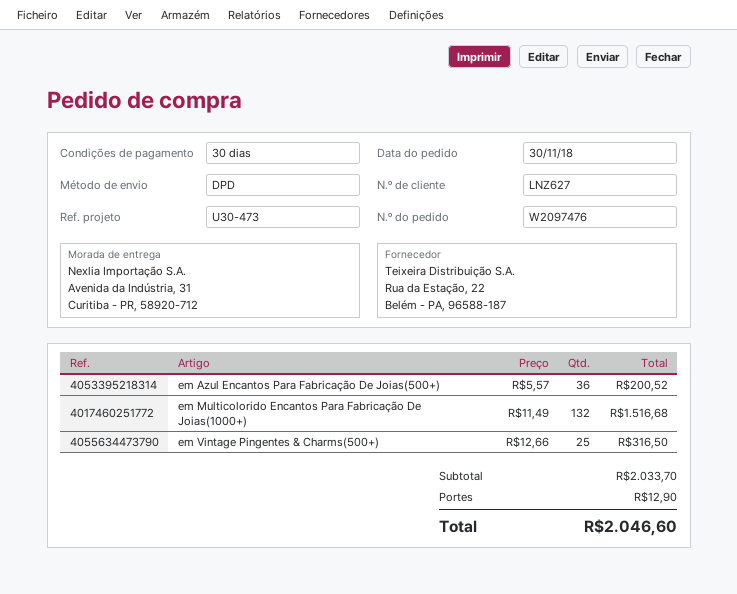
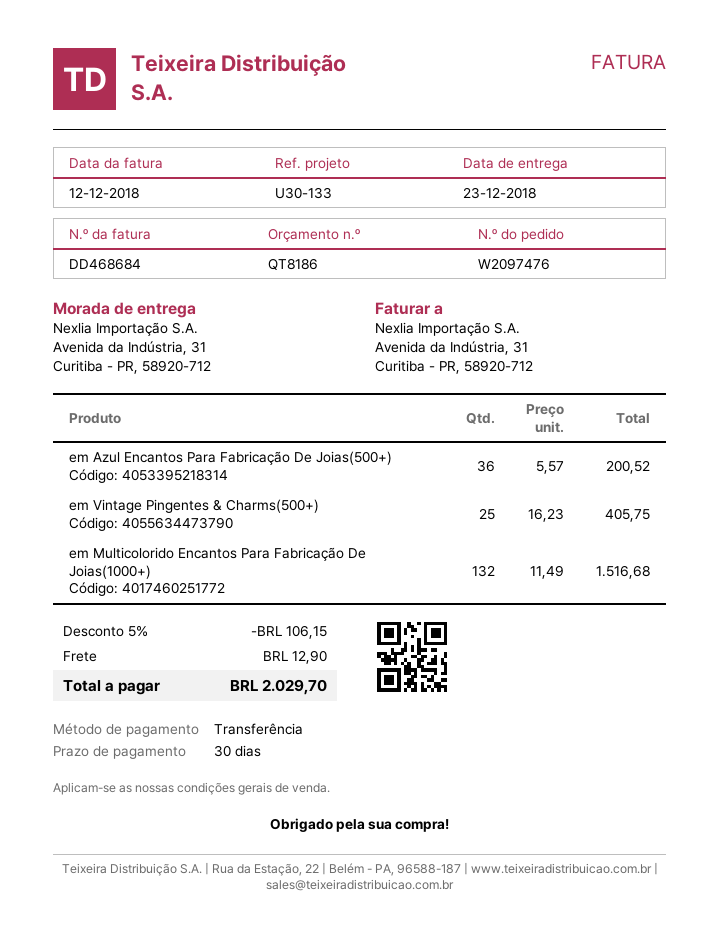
reference: U30-473 -> U30-133
em Vintage Pingentes & Charms(500+): 25 x 12.66 = 316.50 -> 25 x 16.23 = 405.75
discount: none -> 5% = 106.15
total: 2046.60 -> 2029.70

